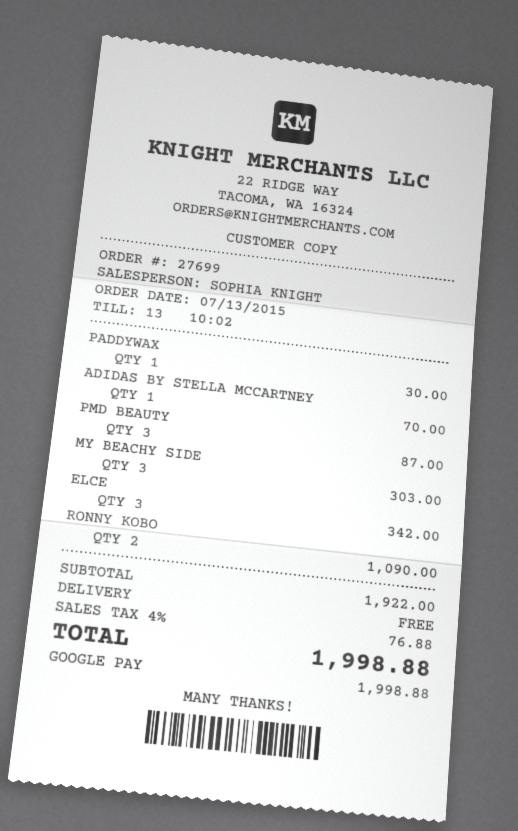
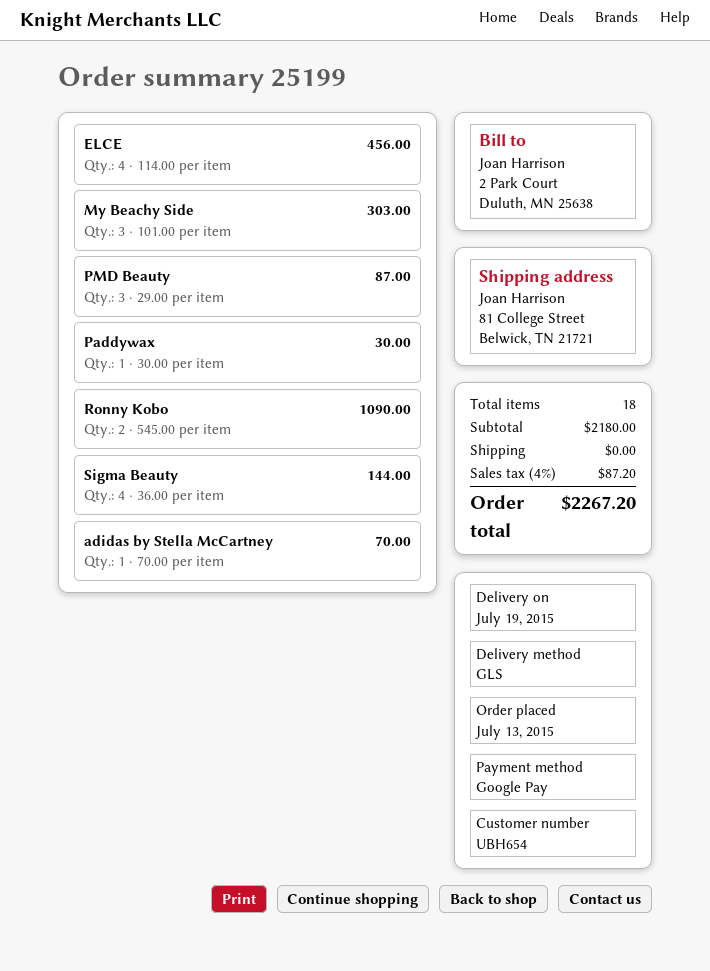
order number: 27699 -> 25199
ELCE: 3 for 342.00 -> 4 for 456.00
Sigma Beauty: none -> 4 for 144.00
subtotal: 1922.00 -> 2180.00
tax: 4% = 76.88 -> 4% = 87.20
total: 1998.88 -> 2267.20

